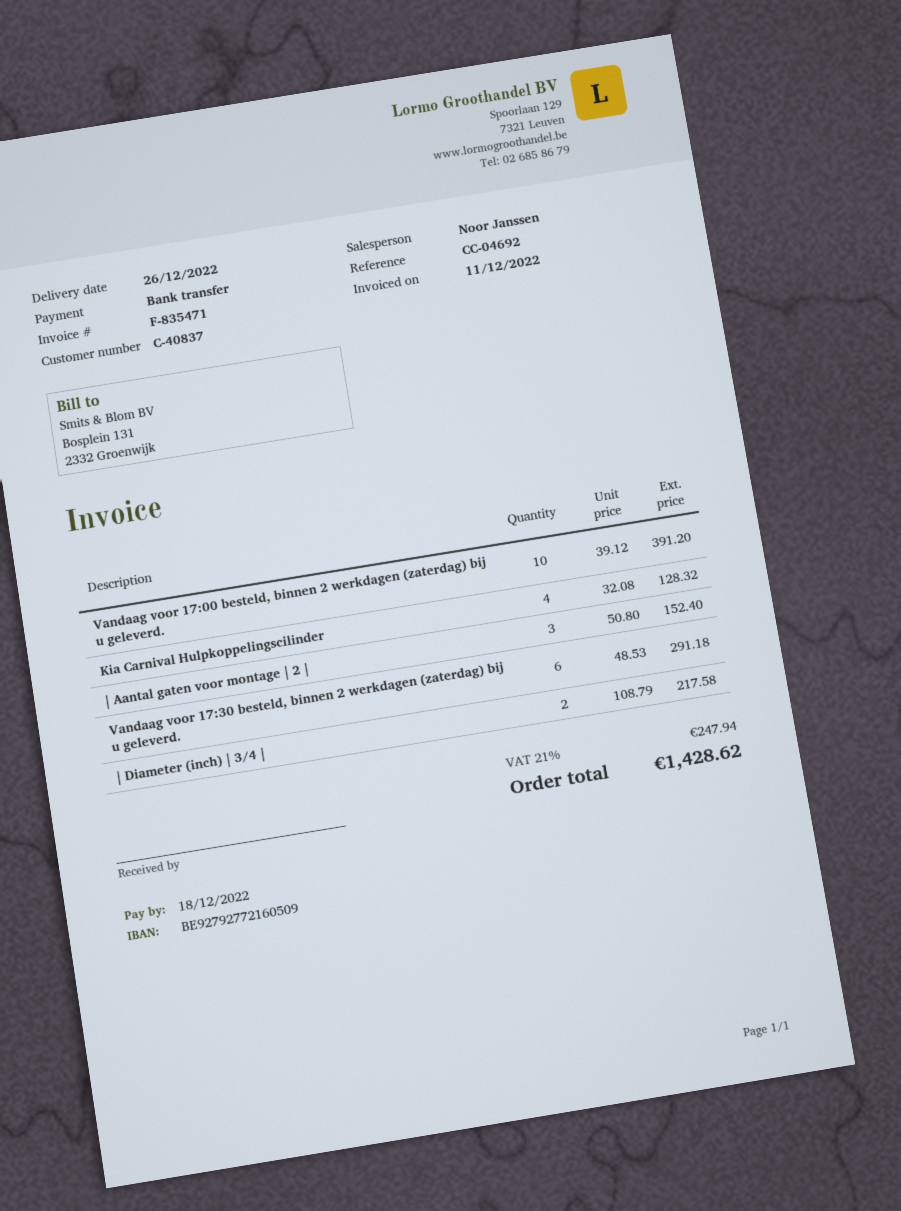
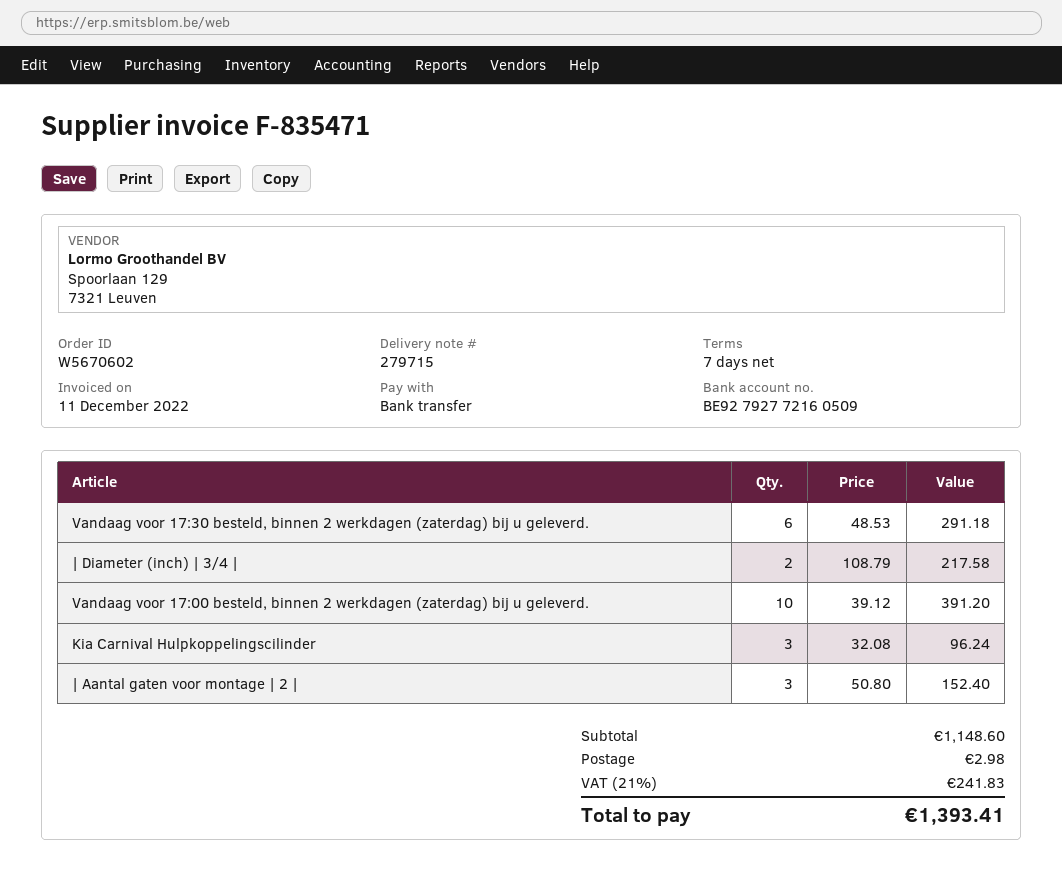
Kia Carnival Hulpkoppelingscilinder: 4 x 32.08 = 128.32 -> 3 x 32.08 = 96.24
shipping: none -> 2.98
tax: 21% = 247.94 -> 21% = 241.83
total: 1428.62 -> 1393.41

